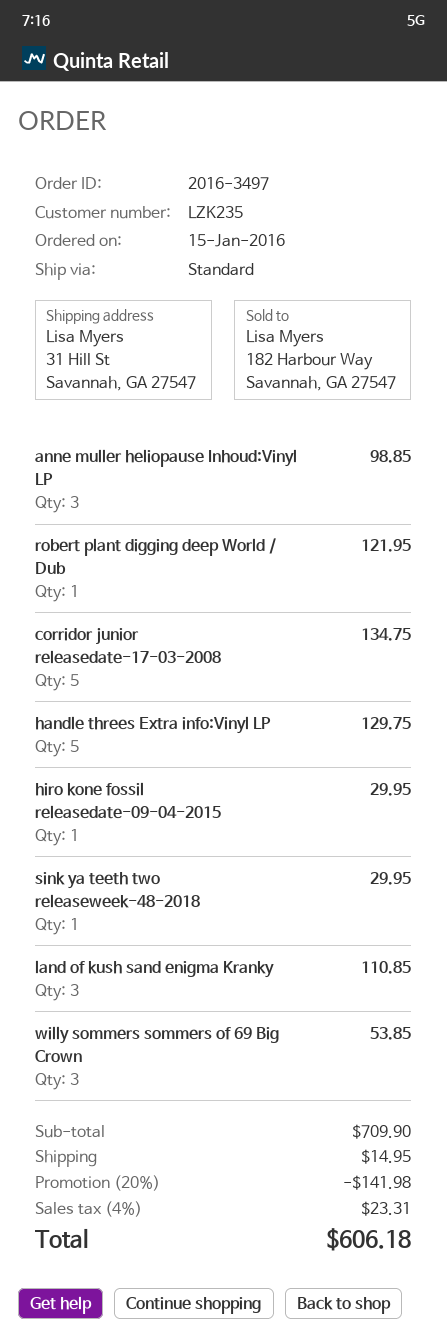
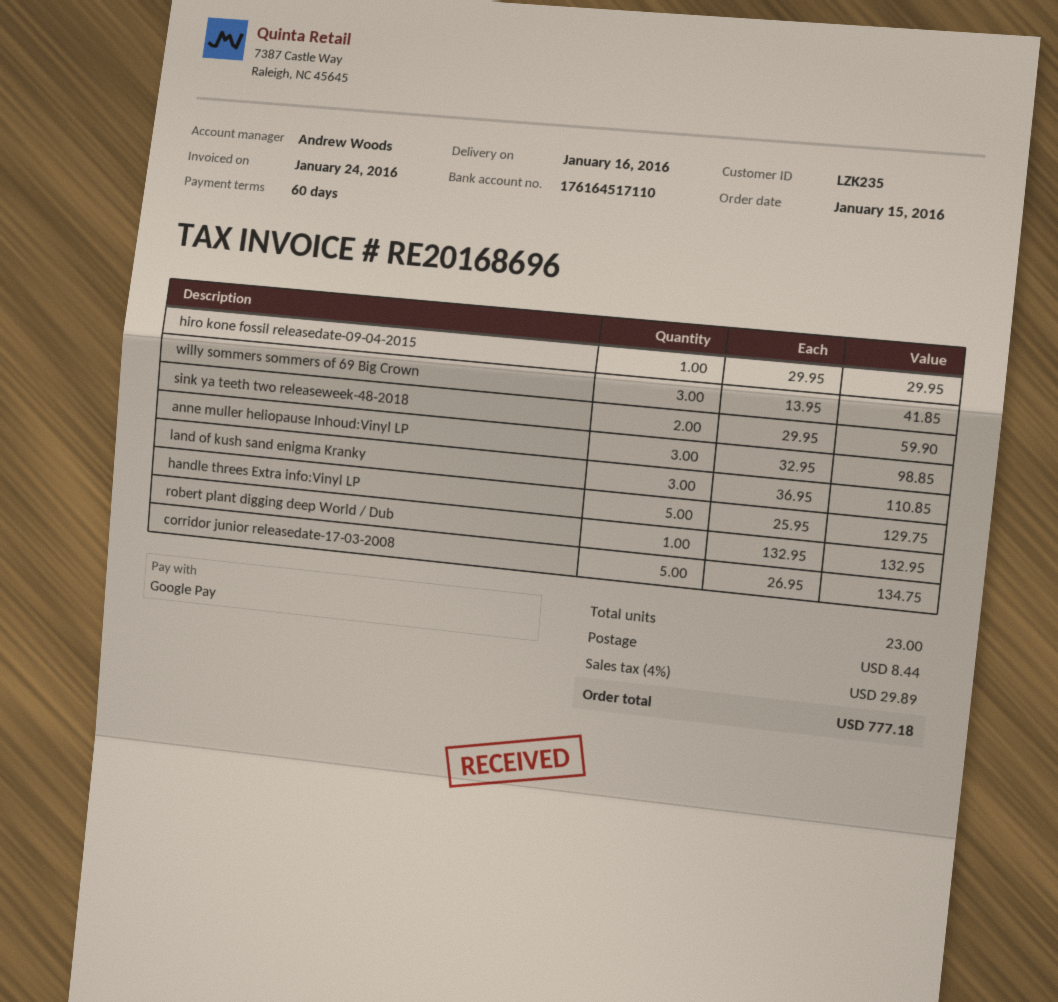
robert plant digging deep World / Dub: 1 for 121.95 -> 1 for 132.95
sink ya teeth two releaseweek-48-2018: 1 for 29.95 -> 2 for 59.90
willy sommers sommers of 69 Big Crown: 3 for 53.85 -> 3 for 41.85
discount: 20% = 141.98 -> none
shipping: 14.95 -> 8.44
tax: 4% = 23.31 -> 4% = 29.89
total: 606.18 -> 777.18

